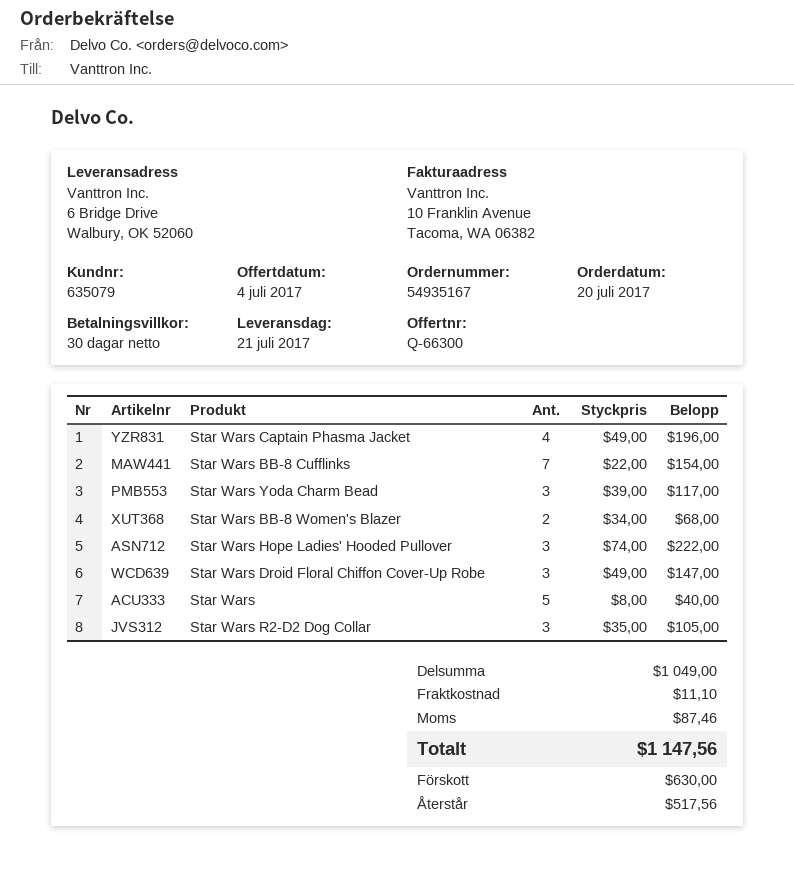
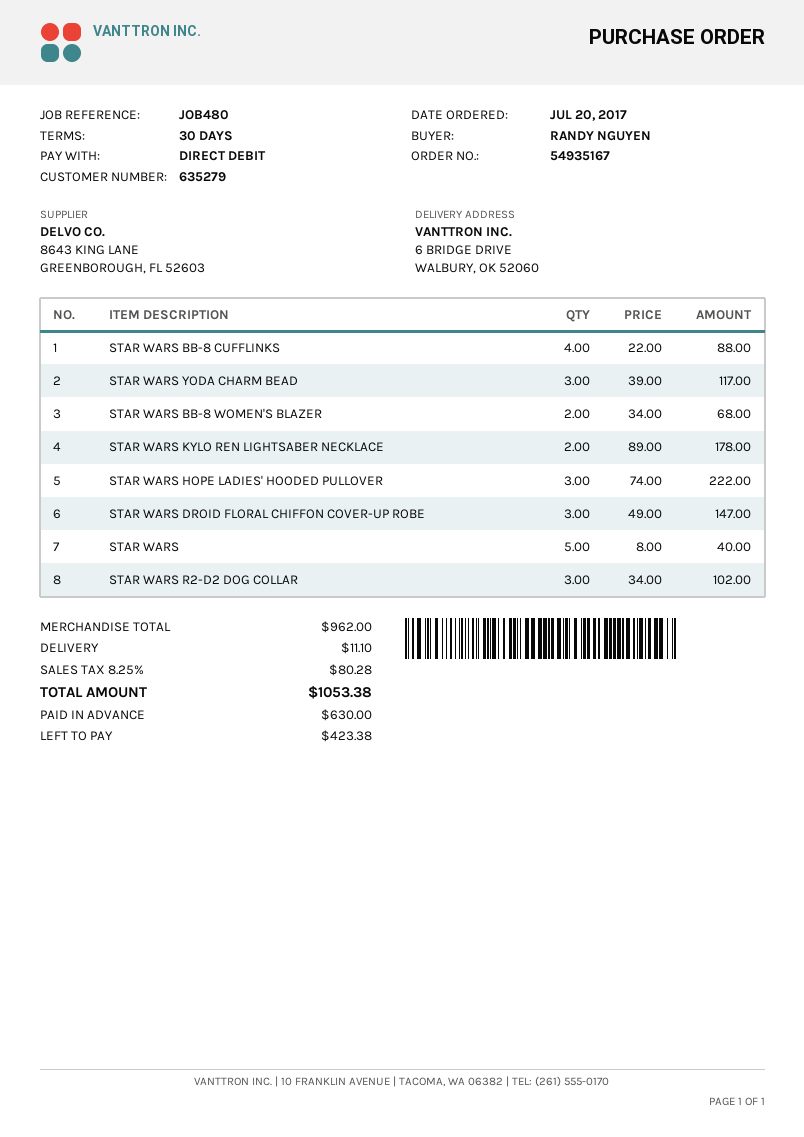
customer number: 635079 -> 635279
Star Wars Captain Phasma Jacket: 4 x 49.00 = 196.00 -> none
Star Wars BB-8 Cufflinks: 7 x 22.00 = 154.00 -> 4 x 22.00 = 88.00
Star Wars R2-D2 Dog Collar: 3 x 35.00 = 105.00 -> 3 x 34.00 = 102.00
STAR WARS KYLO REN LIGHTSABER NECKLACE: none -> 2 x 89.00 = 178.00
subtotal: 1049.00 -> 962.00
tax: 87.46 -> 80.28
total: 1147.56 -> 1053.38
balance: 517.56 -> 423.38

